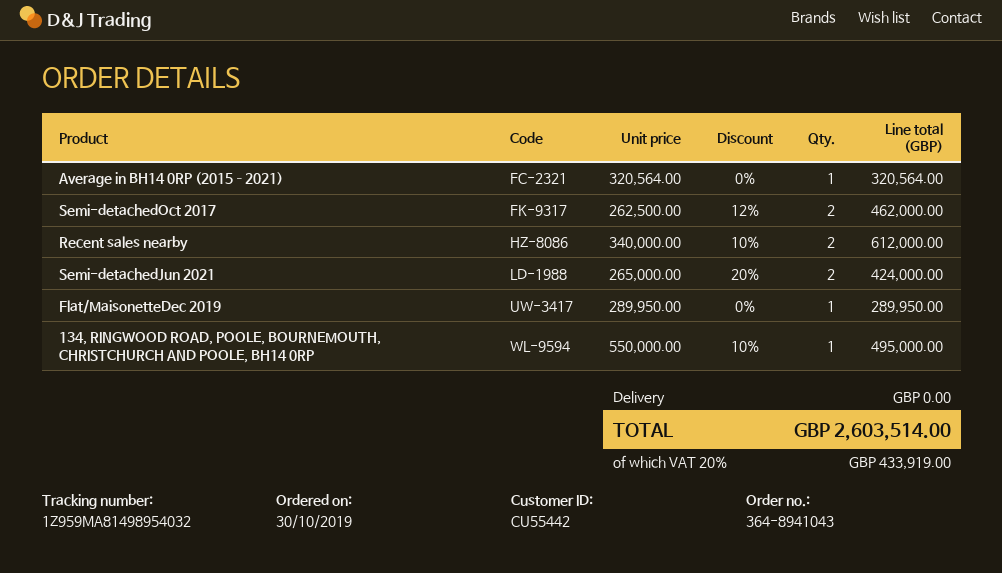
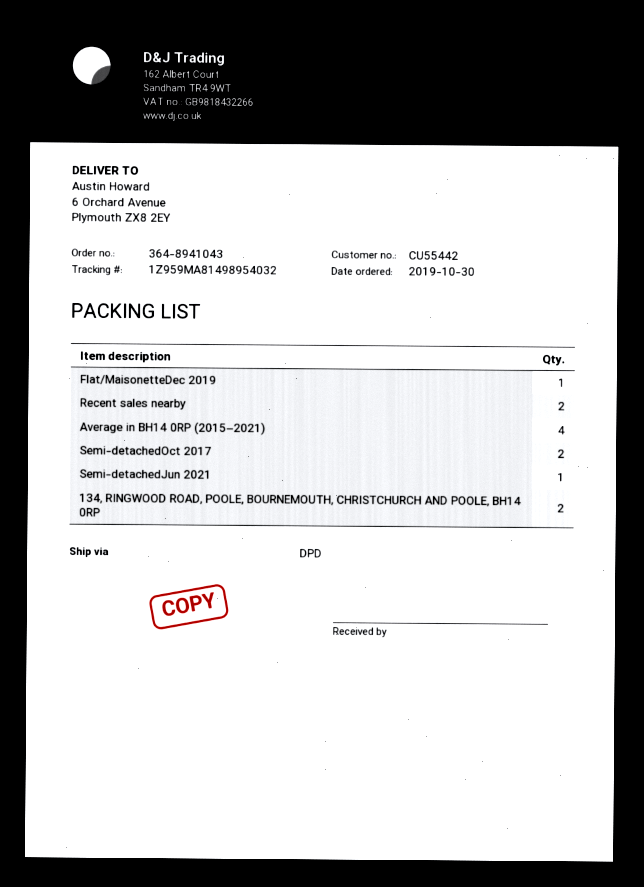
Average in BH14 0RP (2015–2021): 1 -> 4
Semi-detachedJun 2021: 2 -> 1
134, RINGWOOD ROAD, POOLE, BOURNEMOUTH, CHRISTCHURCH AND POOLE, BH14 0RP: 1 -> 2

